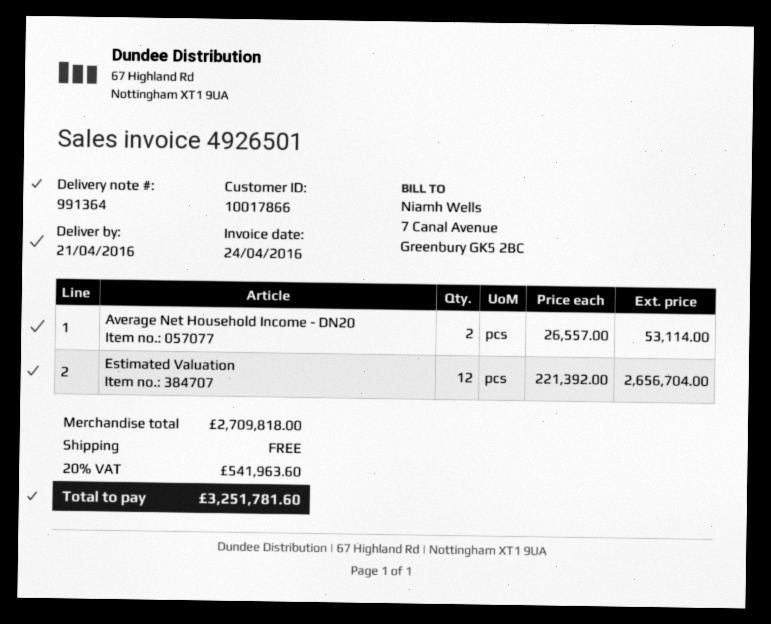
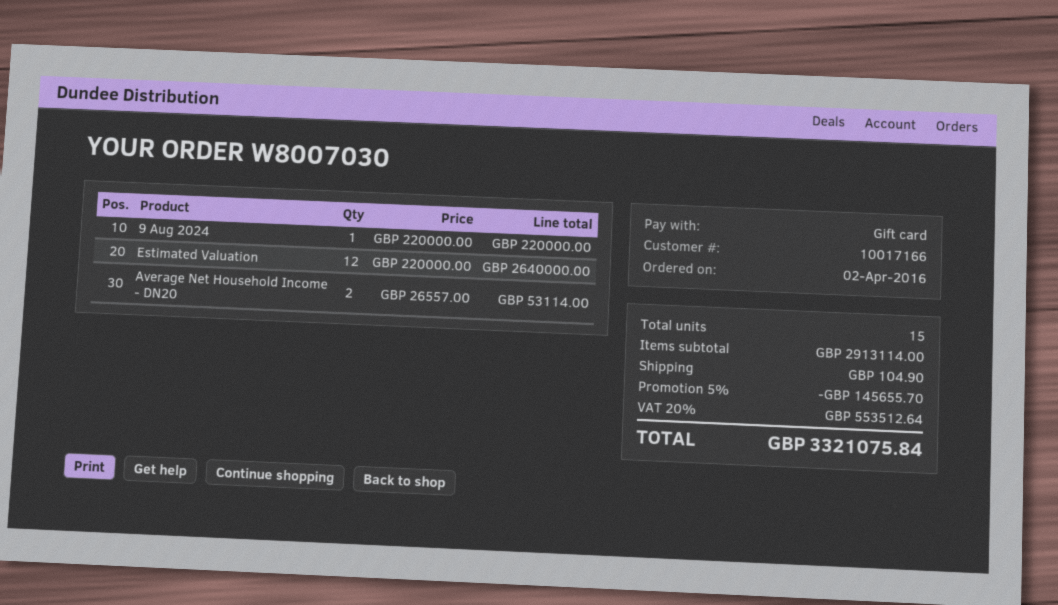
customer number: 10017866 -> 10017166
Estimated Valuation: 12 x 221392.00 = 2656704.00 -> 12 x 220000.00 = 2640000.00
9 Aug 2024: none -> 1 x 220000.00 = 220000.00
subtotal: 2709818.00 -> 2913114.00
discount: none -> 5% = 145655.70
shipping: 0.00 -> 104.90
tax: 20% = 541963.60 -> 20% = 553512.64
total: 3251781.60 -> 3321075.84

